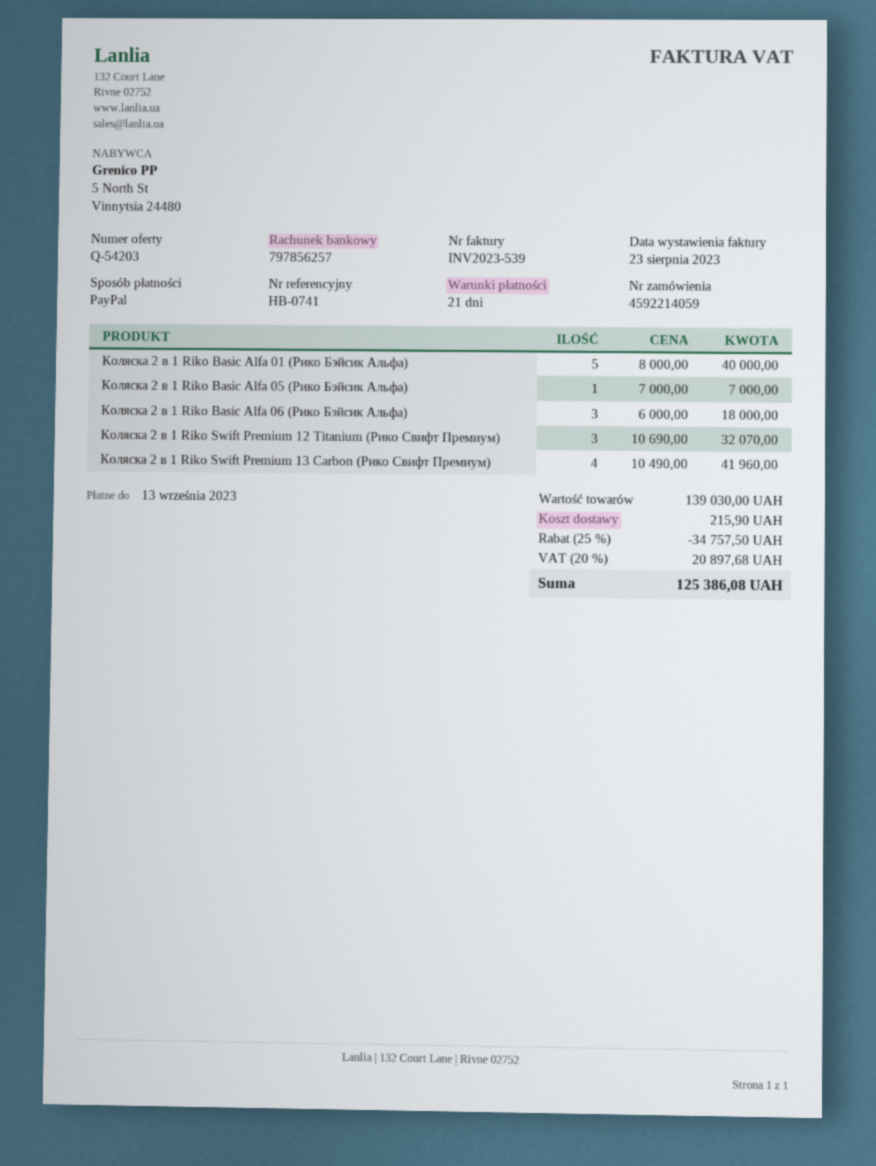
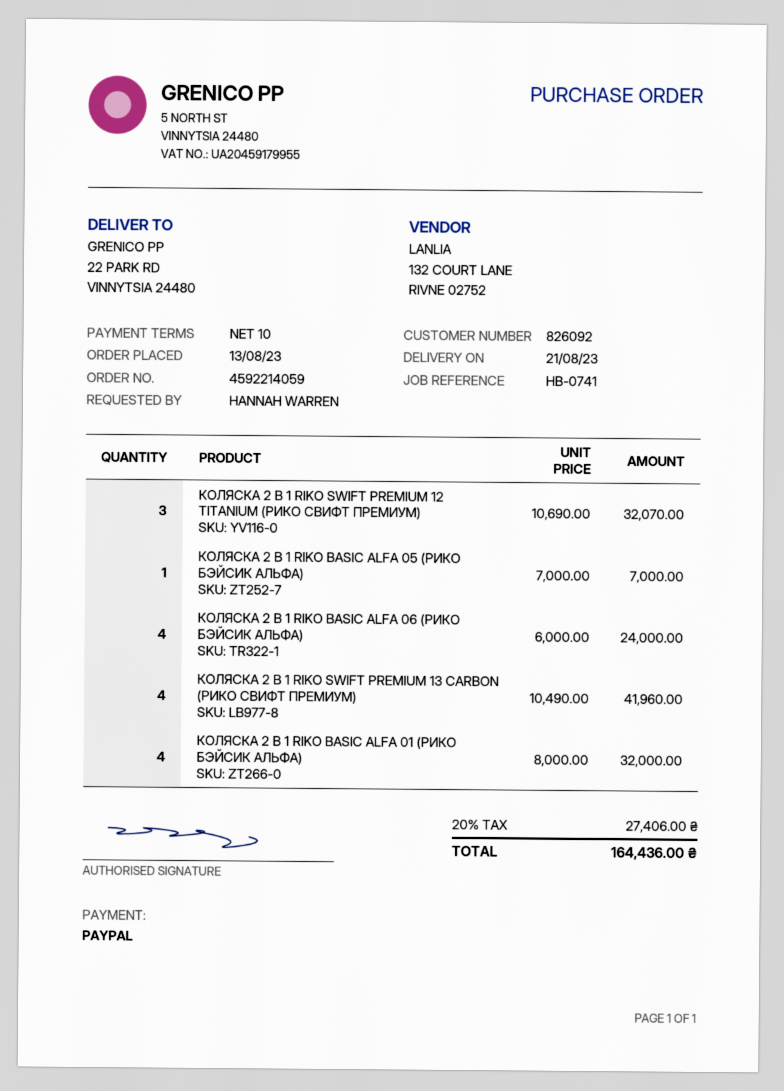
payment terms: 21 days -> 10 days
Коляска 2 в 1 Riko Basic Alfa 01 (Рико Бэйсик Альфа): 5 x 8000.00 = 40000.00 -> 4 x 8000.00 = 32000.00
Коляска 2 в 1 Riko Basic Alfa 06 (Рико Бэйсик Альфа): 3 x 6000.00 = 18000.00 -> 4 x 6000.00 = 24000.00
discount: 25% = 34757.50 -> none
shipping: 215.90 -> none
tax: 20% = 20897.68 -> 20% = 27406.00
total: 125386.08 -> 164436.00

